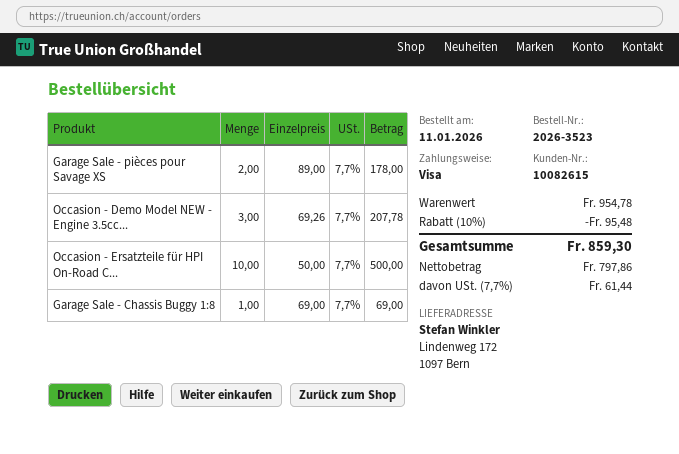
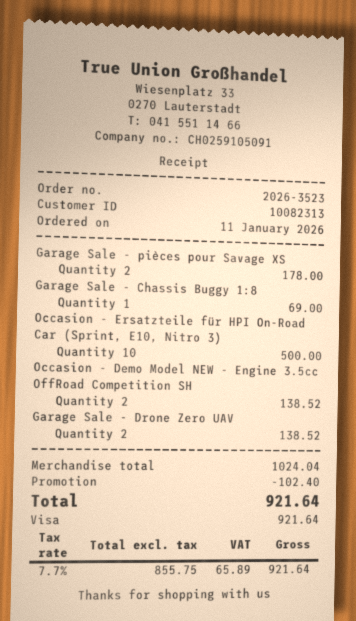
customer number: 10082615 -> 10082313
Occasion - Demo Model NEW - Engine 3.5cc...: 3 for 207.78 -> 2 for 138.52
Garage Sale - Drone Zero UAV: none -> 2 for 138.52
subtotal: 954.78 -> 1024.04
discount: 95.48 -> 102.40
net: 797.86 -> 855.75
tax: 7.7% = 61.44 -> 7.7% = 65.89
total: 859.30 -> 921.64

